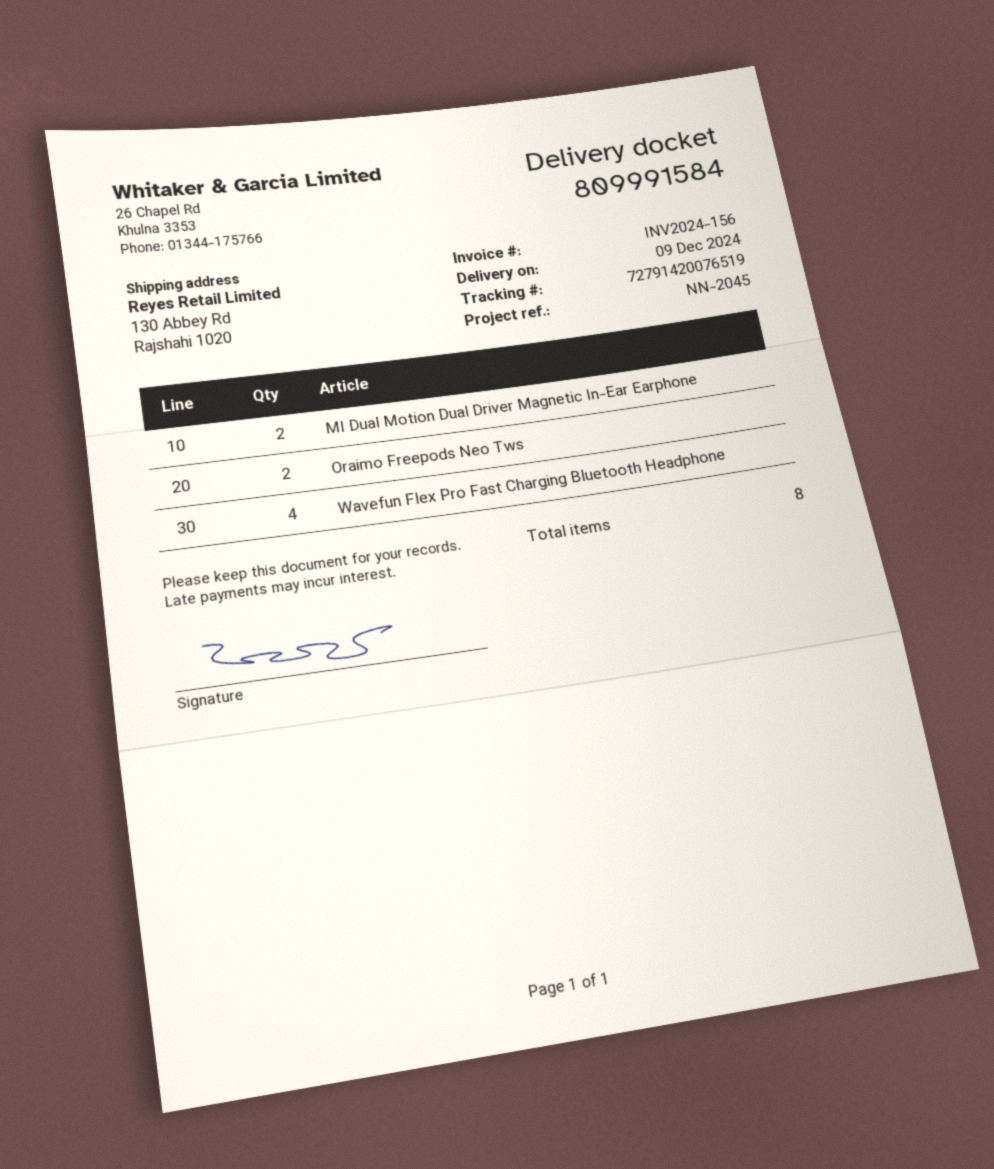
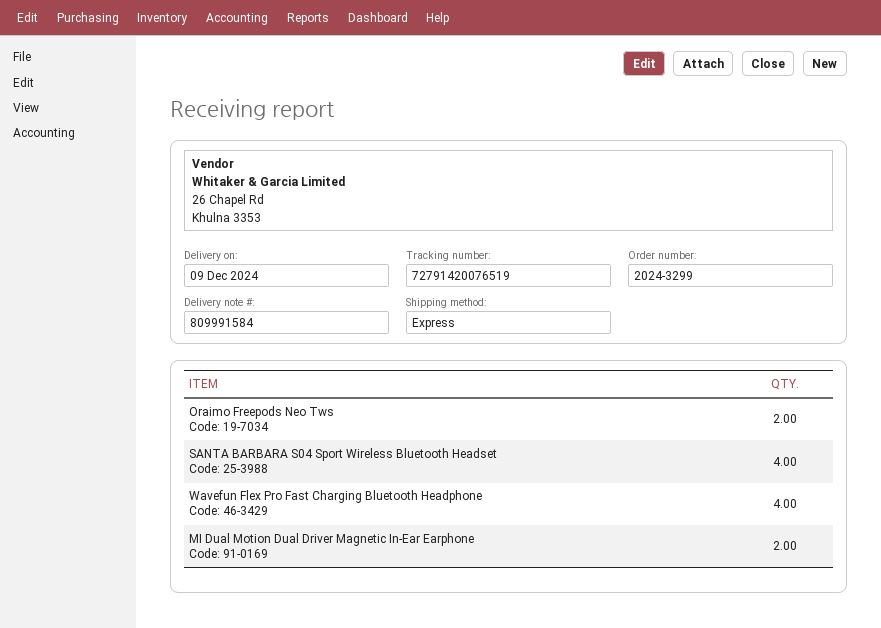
SANTA BARBARA S04 Sport Wireless Bluetooth Headset: none -> 4

